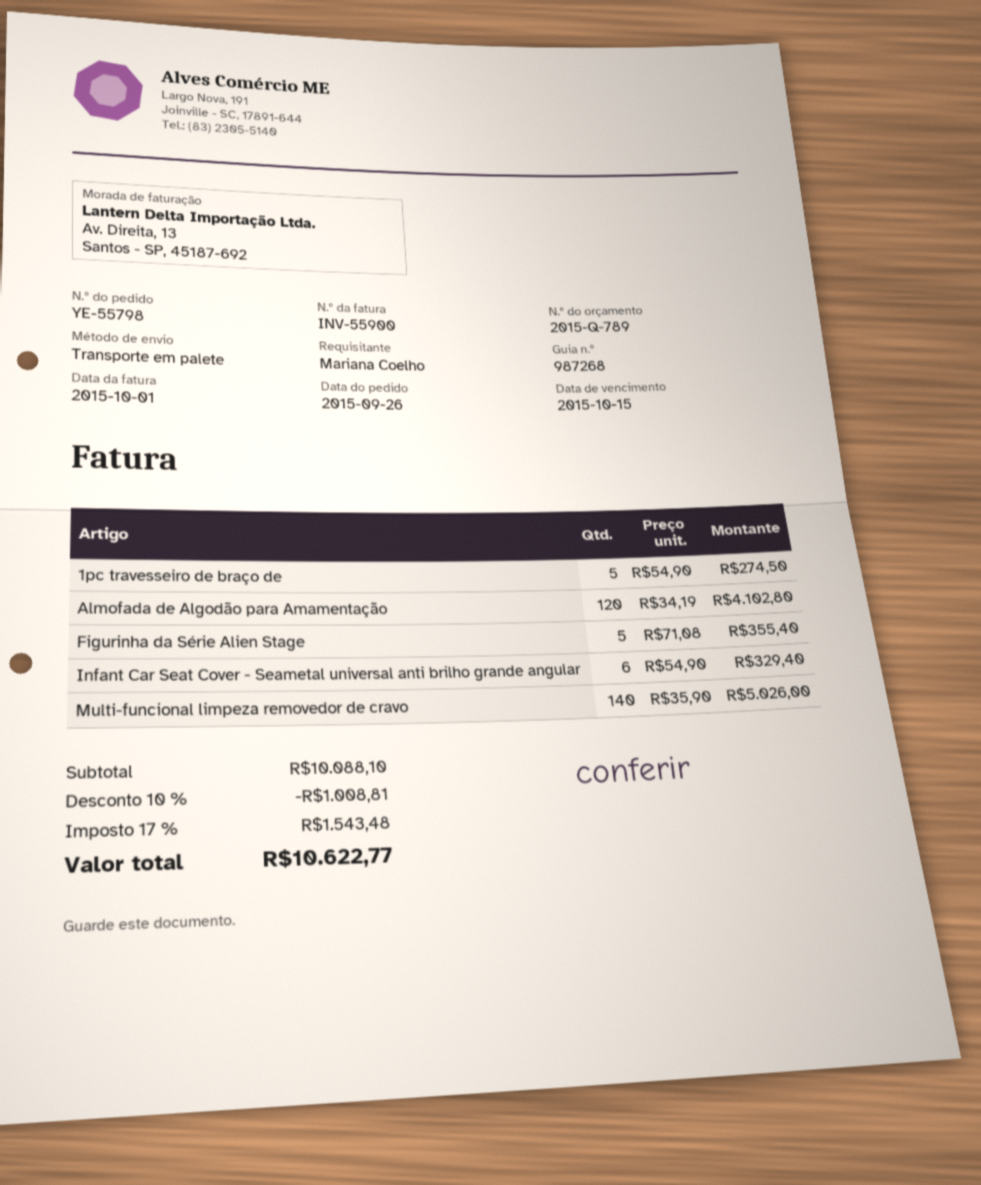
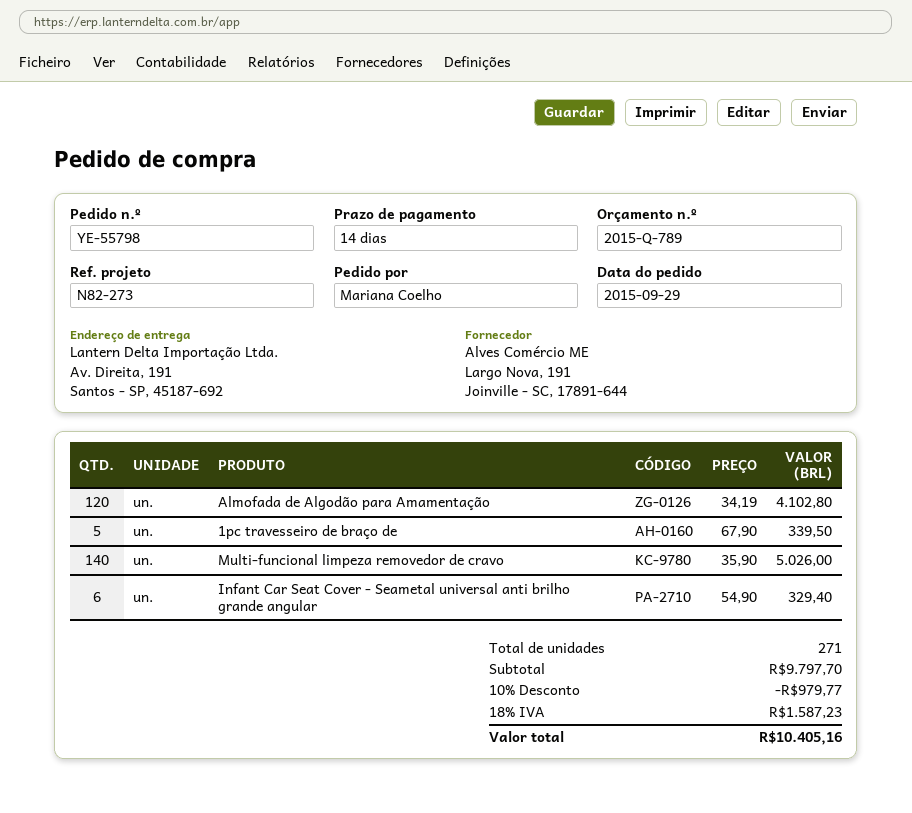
order date: 2015-09-26 -> 2015-09-29
1pc travesseiro de braço de: 5 x 54.90 = 274.50 -> 5 x 67.90 = 339.50
Figurinha da Série Alien Stage: 5 x 71.08 = 355.40 -> none
subtotal: 10088.10 -> 9797.70
discount: 10% = 1008.81 -> 10% = 979.77
tax: 17% = 1543.48 -> 18% = 1587.23
total: 10622.77 -> 10405.16

